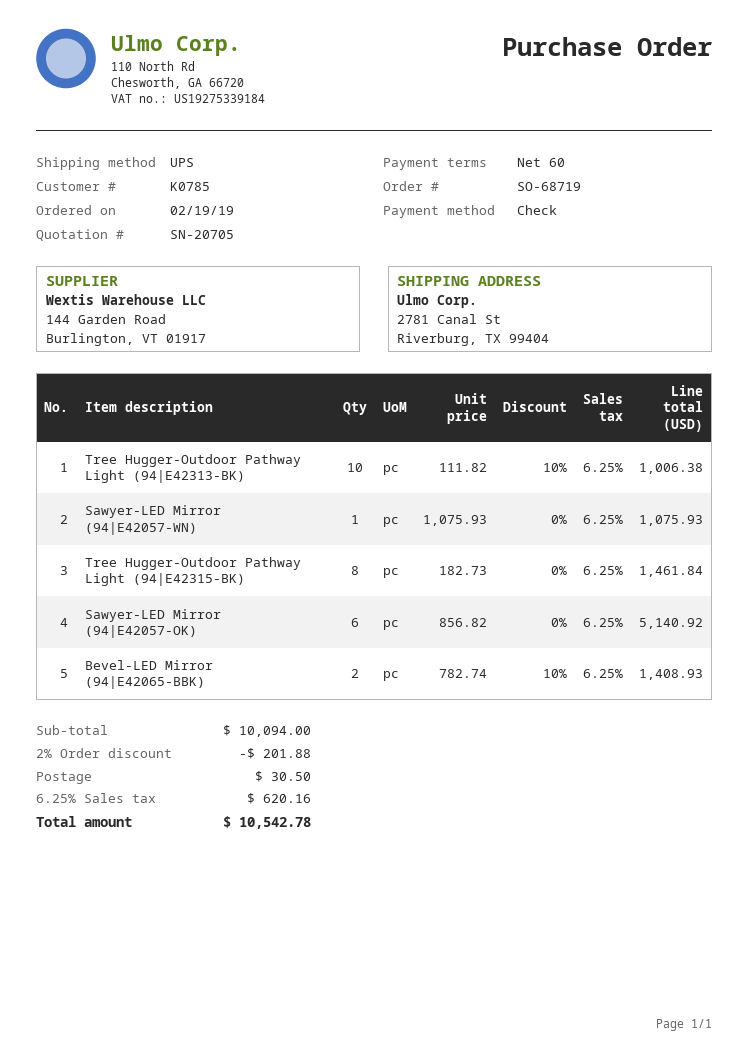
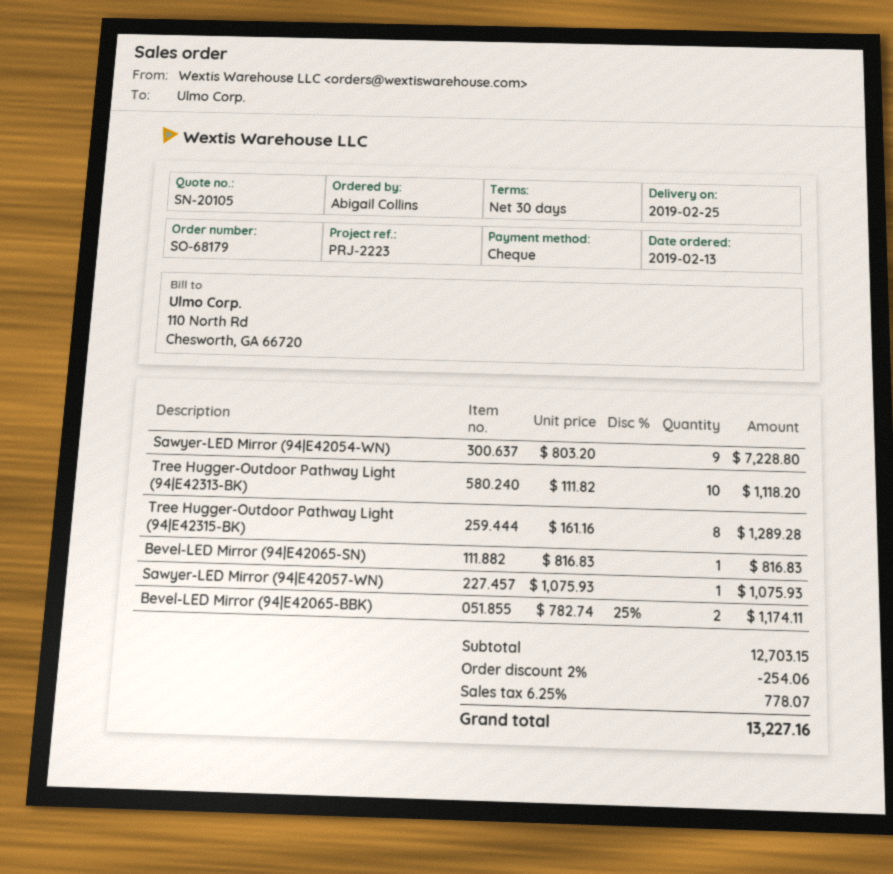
quote number: SN-20705 -> SN-20105
order number: SO-68719 -> SO-68179
order date: 2019-02-19 -> 2019-02-13
payment terms: 60 days -> 30 days
Tree Hugger-Outdoor Pathway Light (94|E42313-BK): 10 x 111.82 - 10% = 1006.38 -> 10 x 111.82 = 1118.20
Tree Hugger-Outdoor Pathway Light (94|E42315-BK): 8 x 182.73 = 1461.84 -> 8 x 161.16 = 1289.28
Sawyer-LED Mirror (94|E42057-OK): 6 x 856.82 = 5140.92 -> none
Bevel-LED Mirror (94|E42065-BBK): 2 x 782.74 - 10% = 1408.93 -> 2 x 782.74 - 25% = 1174.11
Sawyer-LED Mirror (94|E42054-WN): none -> 9 x 803.20 = 7228.80
Bevel-LED Mirror (94|E42065-SN): none -> 1 x 816.83 = 816.83
subtotal: 10094.00 -> 12703.15
discount: 2% = 201.88 -> 2% = 254.06
shipping: 30.50 -> none
tax: 6.25% = 620.16 -> 6.25% = 778.07
total: 10542.78 -> 13227.16

